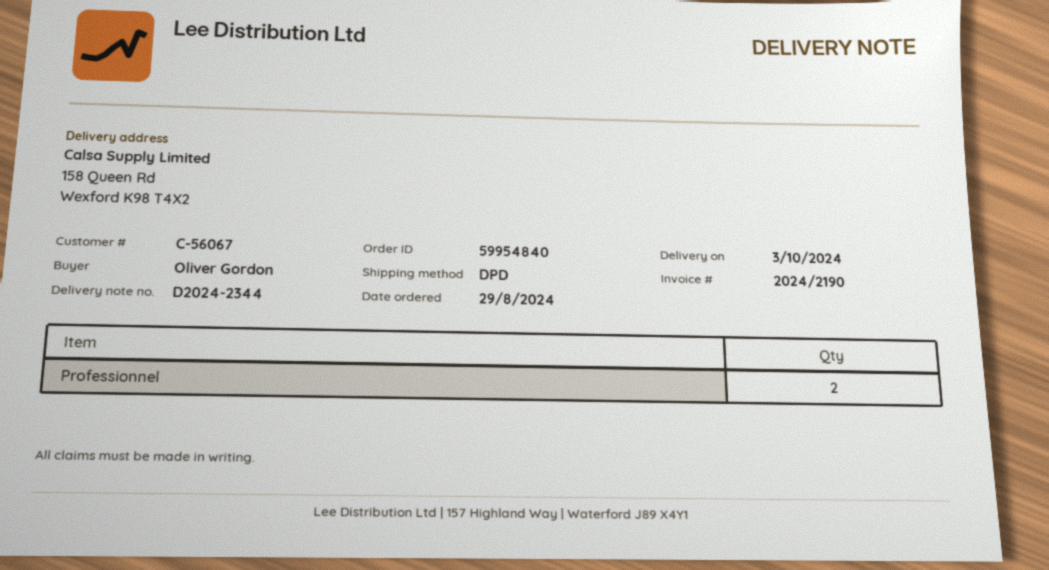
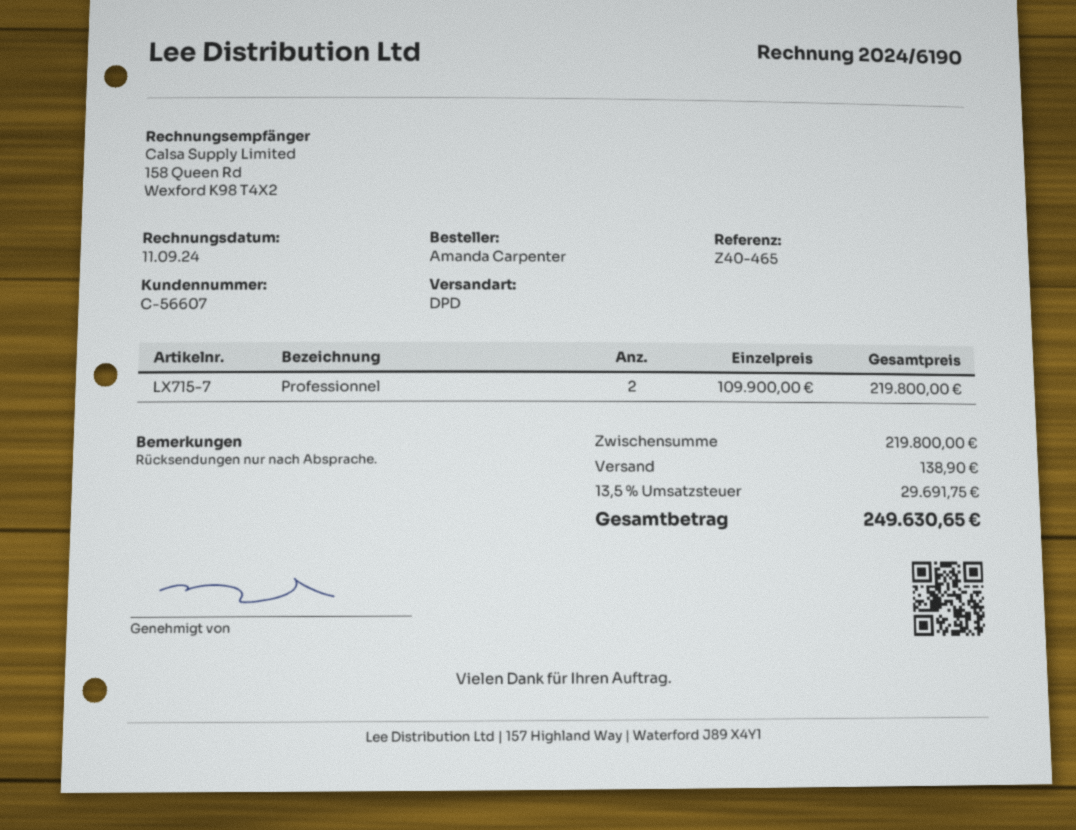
invoice number: 2024/2190 -> 2024/6190
customer number: C-56067 -> C-56607
ordered by: Oliver Gordon -> Amanda Carpenter

